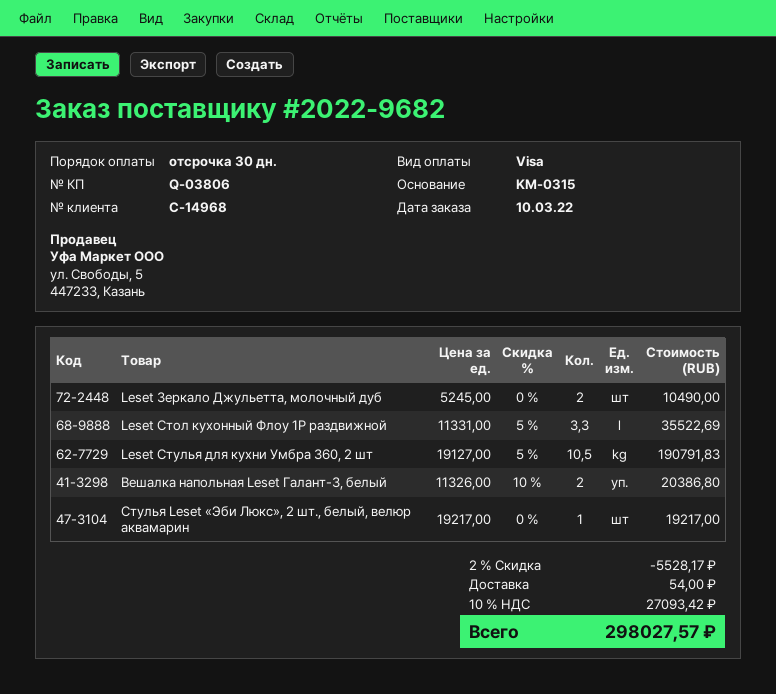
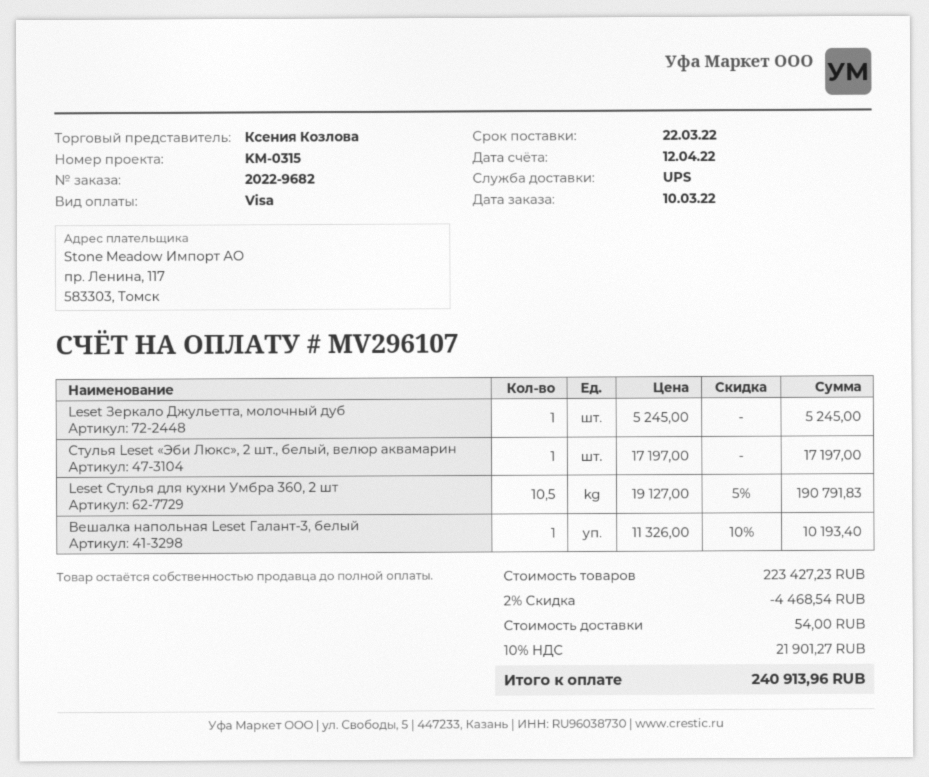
Leset Зеркало Джульетта, молочный дуб: 2 x 5245.00 = 10490.00 -> 1 x 5245.00 = 5245.00
Leset Стол кухонный Флоу 1Р раздвижной: 3.3 x 11331.00 - 5% = 35522.69 -> none
Вешалка напольная Leset Галант-3, белый: 2 x 11326.00 - 10% = 20386.80 -> 1 x 11326.00 - 10% = 10193.40
Стулья Leset «Эби Люкс», 2 шт., белый, велюр аквамарин: 1 x 19217.00 = 19217.00 -> 1 x 17197.00 = 17197.00
discount: 2% = 5528.17 -> 2% = 4468.54
tax: 10% = 27093.42 -> 10% = 21901.27
total: 298027.57 -> 240913.96

